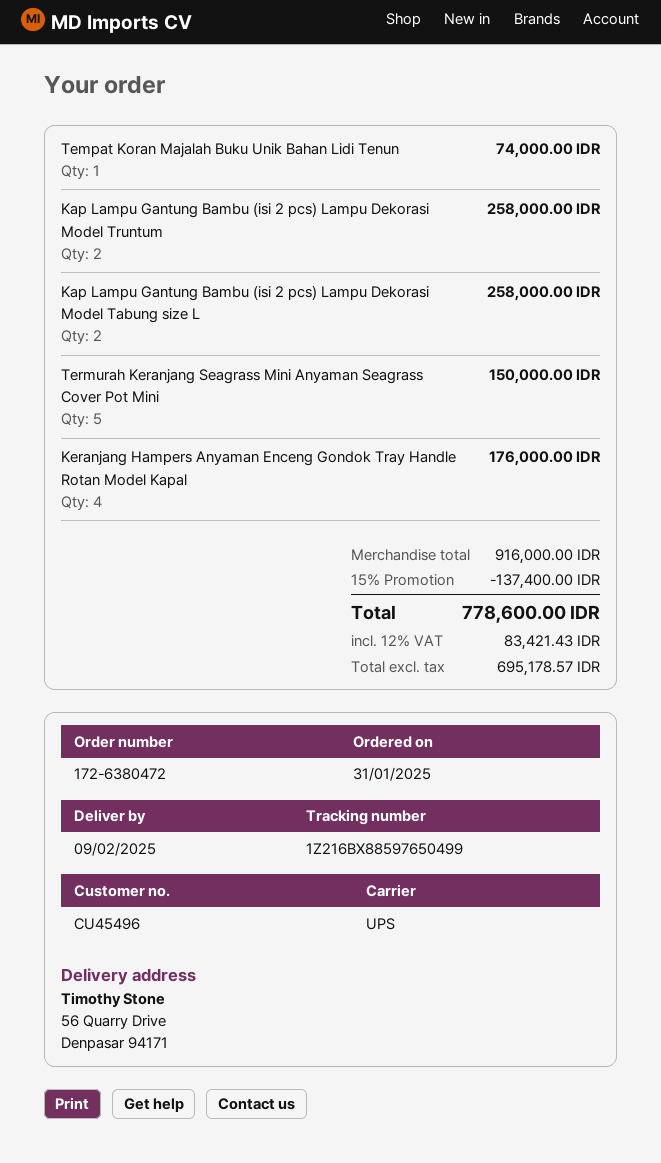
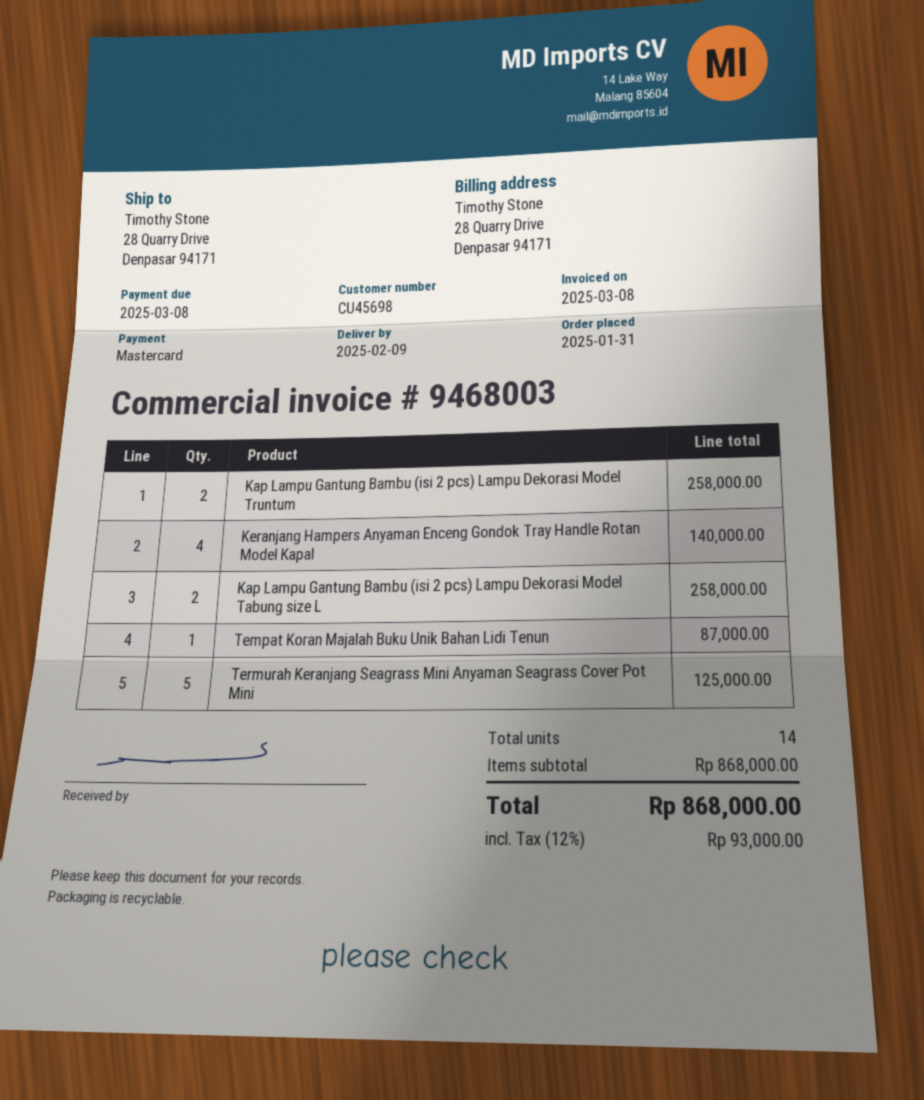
customer number: CU45496 -> CU45698
ship to: 56 Quarry Drive, Denpasar 94171 -> 28 Quarry Drive, Denpasar 94171
Tempat Koran Majalah Buku Unik Bahan Lidi Tenun: 1 for 74000.00 -> 1 for 87000.00
Termurah Keranjang Seagrass Mini Anyaman Seagrass Cover Pot Mini: 5 for 150000.00 -> 5 for 125000.00
Keranjang Hampers Anyaman Enceng Gondok Tray Handle Rotan Model Kapal: 4 for 176000.00 -> 4 for 140000.00
subtotal: 916000.00 -> 868000.00
discount: 15% = 137400.00 -> none
tax: 12% = 83421.43 -> 12% = 93000.00
total: 778600.00 -> 868000.00

